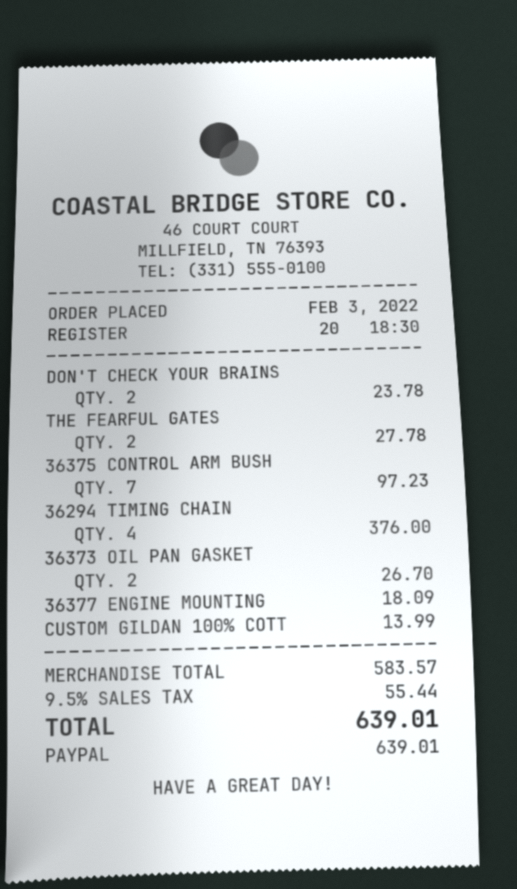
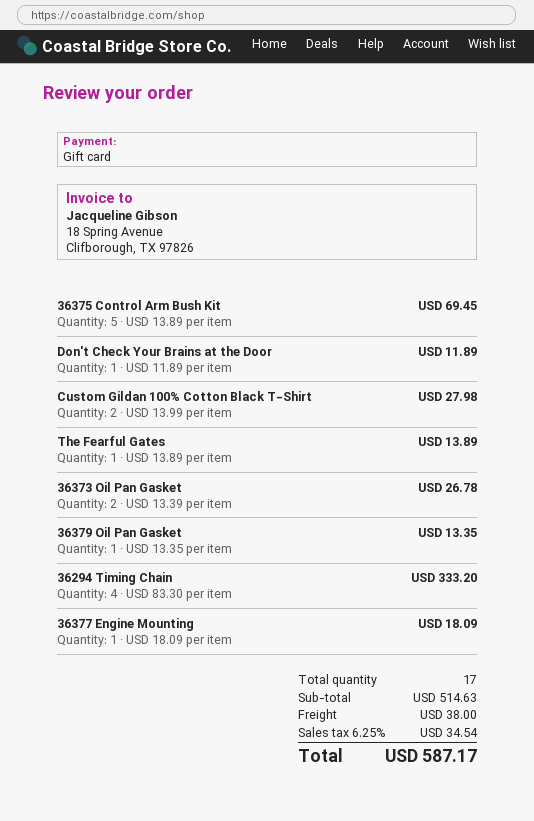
payment method: PayPal -> gift card
DON'T CHECK YOUR BRAINS: 2 for 23.78 -> 1 for 11.89
THE FEARFUL GATES: 2 for 27.78 -> 1 for 13.89
36375 CONTROL ARM BUSH: 7 for 97.23 -> 5 for 69.45
36294 TIMING CHAIN: 4 for 376.00 -> 4 for 333.20
36373 OIL PAN GASKET: 2 for 26.70 -> 2 for 26.78
CUSTOM GILDAN 100% COTT: 1 for 13.99 -> 2 for 27.98
36379 Oil Pan Gasket: none -> 1 for 13.35
subtotal: 583.57 -> 514.63
shipping: none -> 38.00
tax: 9.5% = 55.44 -> 6.25% = 34.54
total: 639.01 -> 587.17

